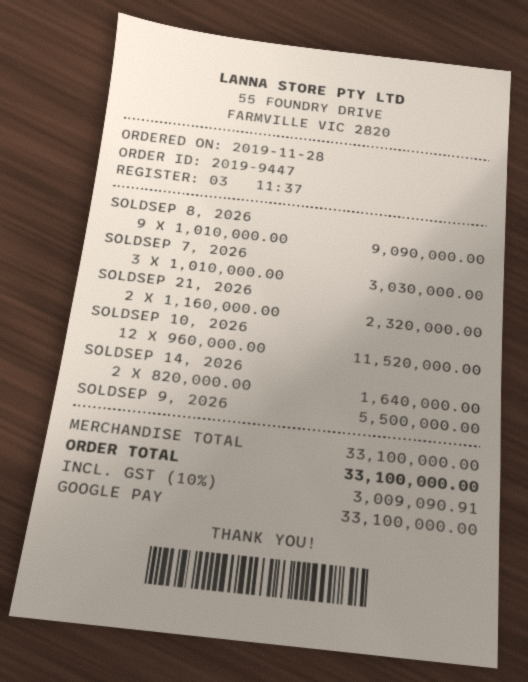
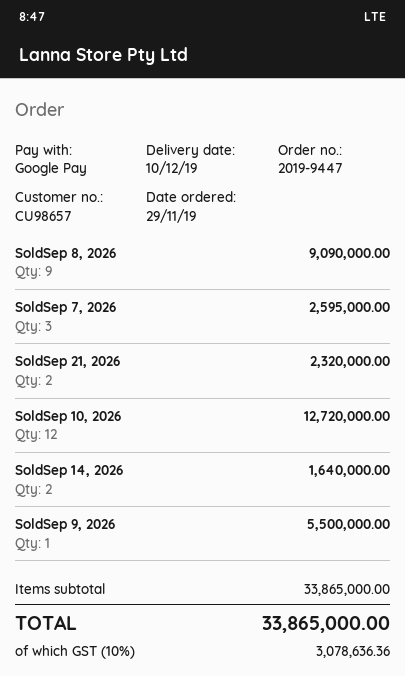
order date: 2019-11-28 -> 2019-11-29
SOLDSEP 7, 2026: 3 for 3030000.00 -> 3 for 2595000.00
SOLDSEP 10, 2026: 12 for 11520000.00 -> 12 for 12720000.00
subtotal: 33100000.00 -> 33865000.00
tax: 10% = 3009090.91 -> 10% = 3078636.36
total: 33100000.00 -> 33865000.00

